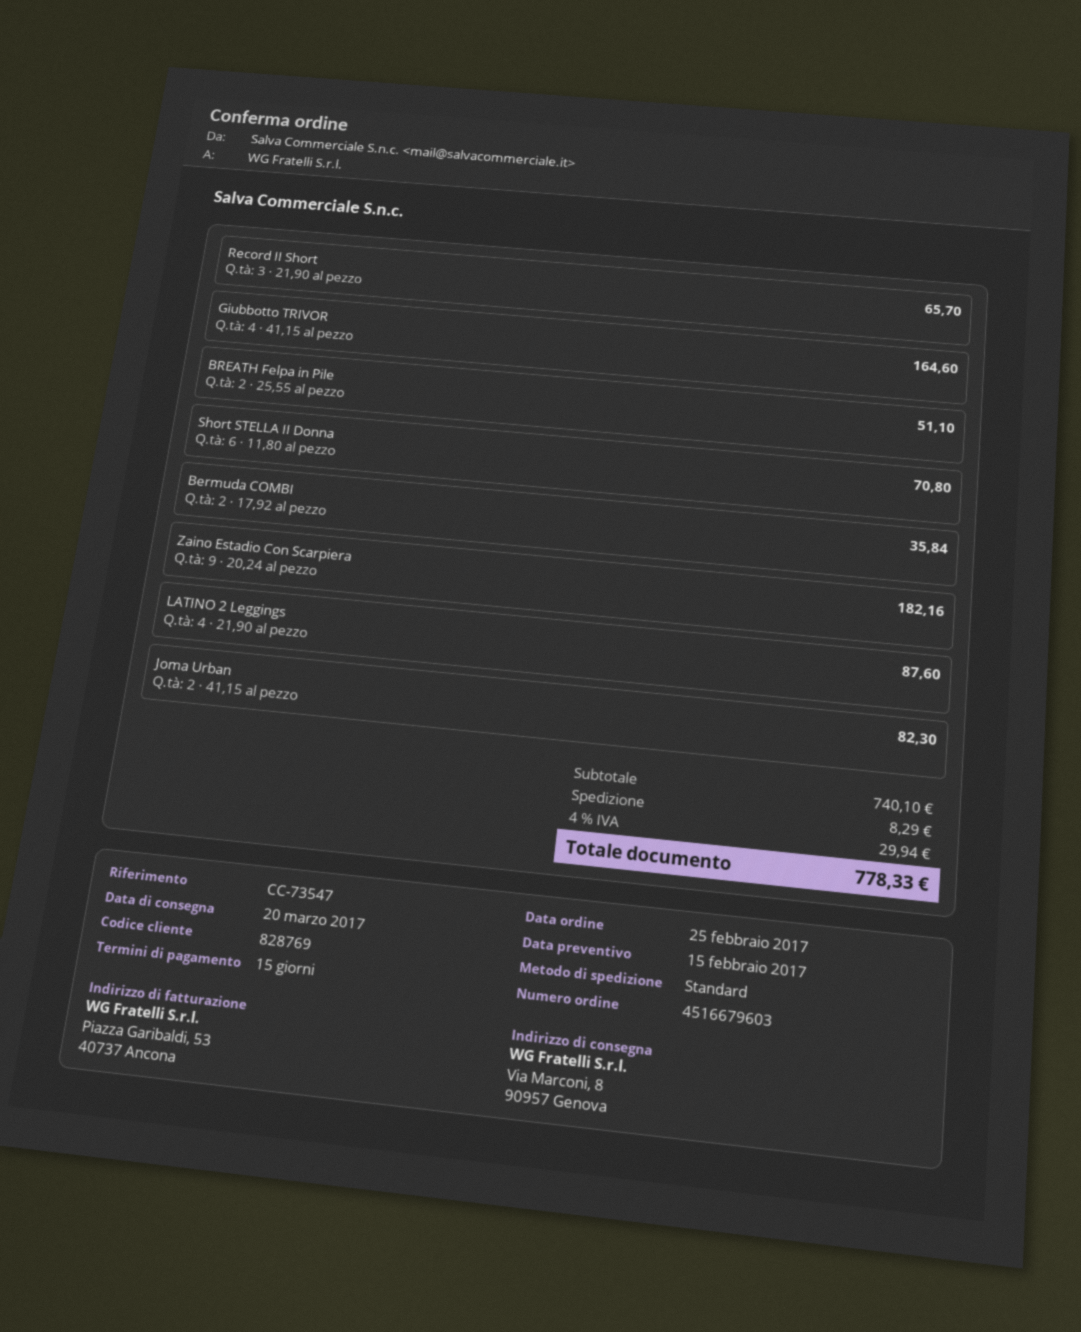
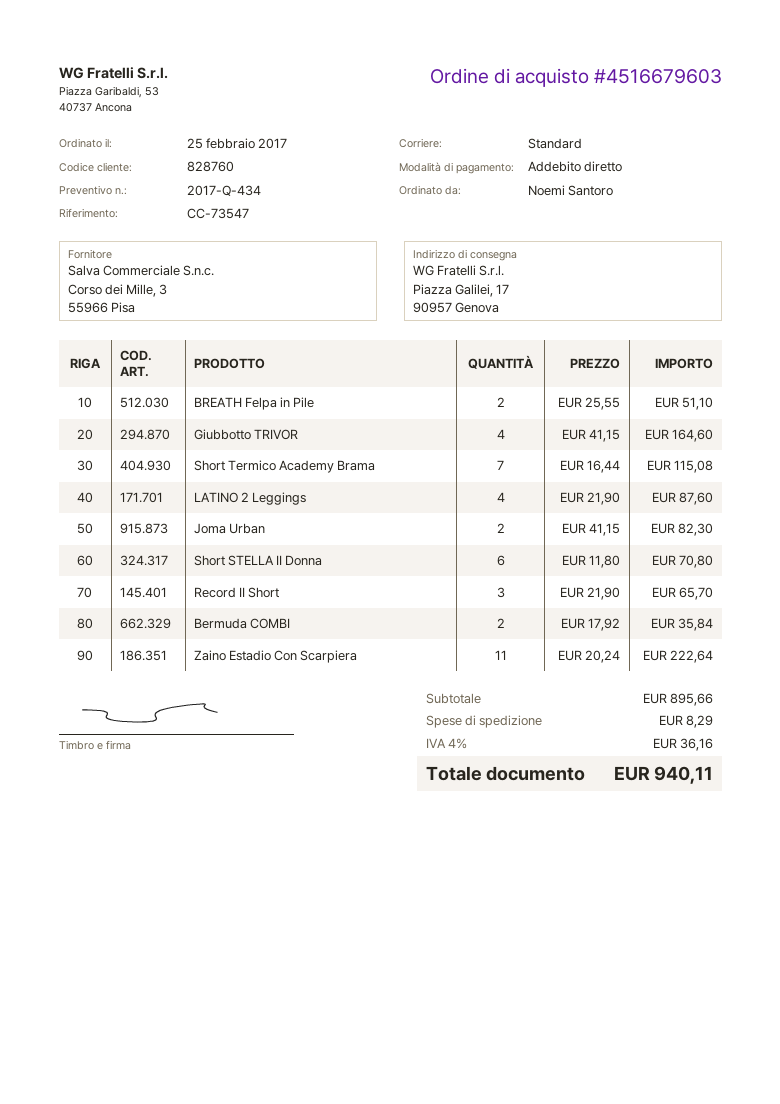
customer number: 828769 -> 828760
ship to: Via Marconi, 8, 90957 Genova -> Piazza Galilei, 17, 90957 Genova
Zaino Estadio Con Scarpiera: 9 x 20.24 = 182.16 -> 11 x 20.24 = 222.64
Short Termico Academy Brama: none -> 7 x 16.44 = 115.08
subtotal: 740.10 -> 895.66
tax: 4% = 29.94 -> 4% = 36.16
total: 778.33 -> 940.11

